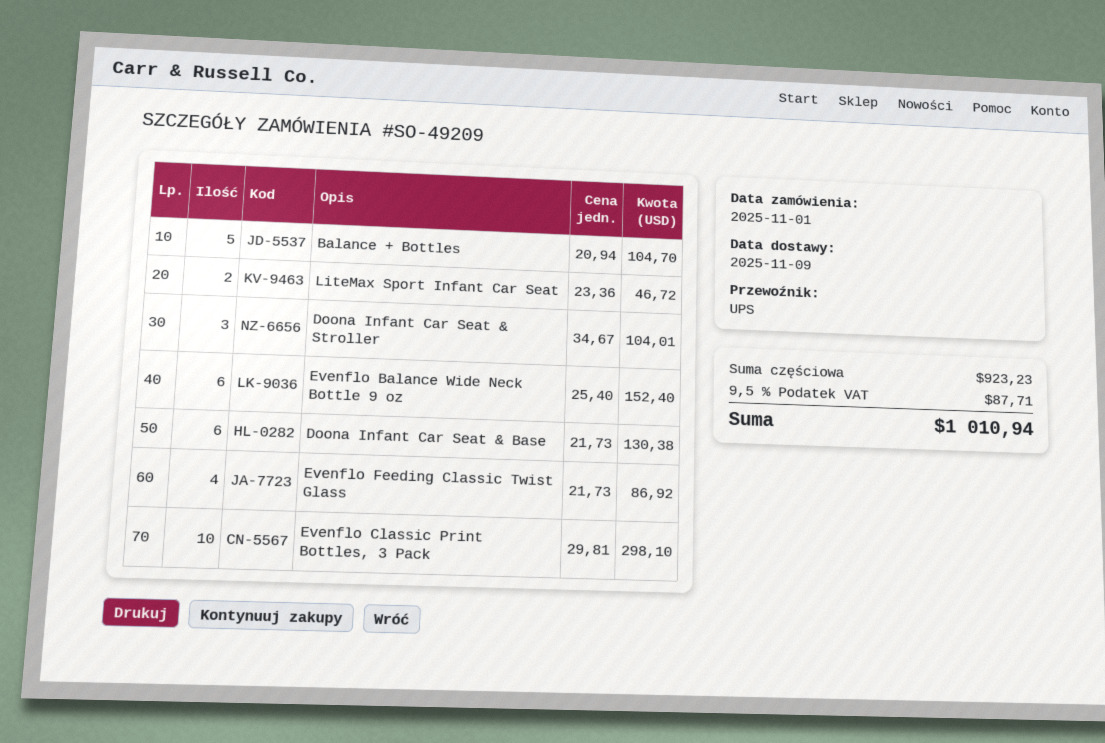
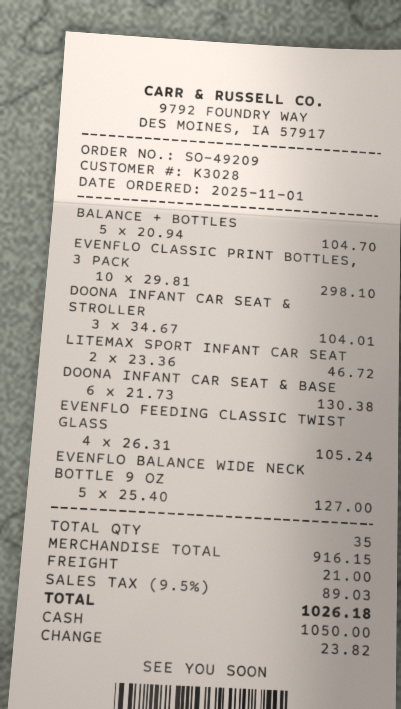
Evenflo Balance Wide Neck Bottle 9 oz: 6 x 25.40 = 152.40 -> 5 x 25.40 = 127.00
Evenflo Feeding Classic Twist Glass: 4 x 21.73 = 86.92 -> 4 x 26.31 = 105.24
subtotal: 923.23 -> 916.15
shipping: none -> 21.00
tax: 9.5% = 87.71 -> 9.5% = 89.03
total: 1010.94 -> 1026.18

